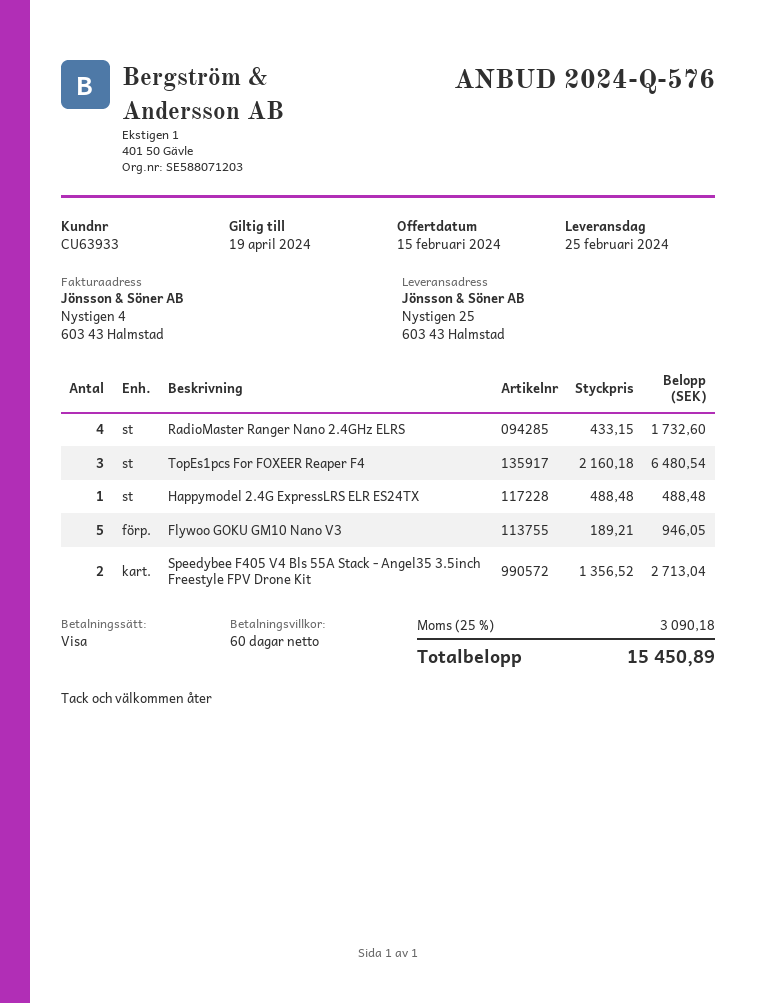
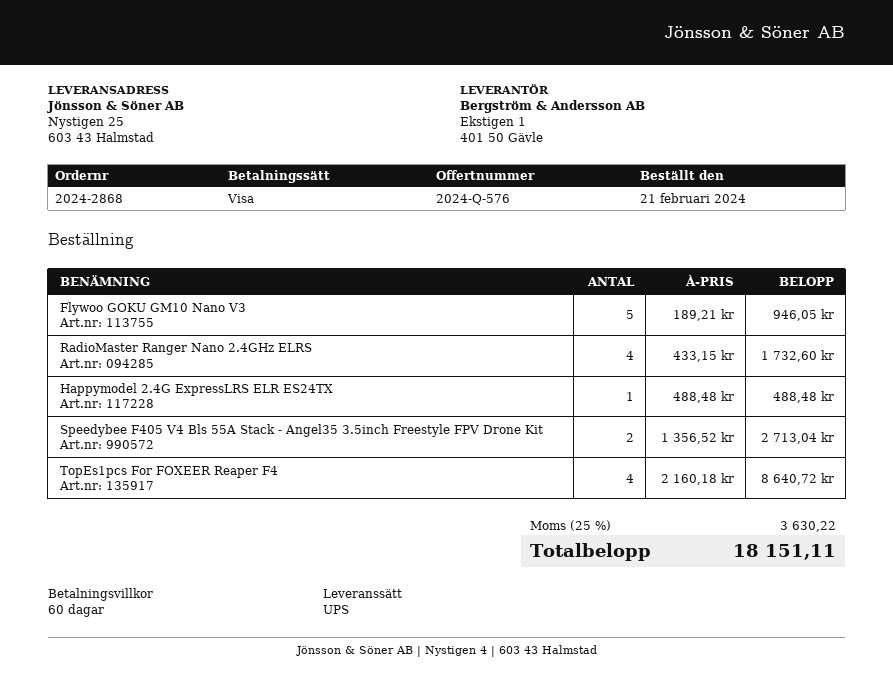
TopEs1pcs For FOXEER Reaper F4: 3 x 2160.18 = 6480.54 -> 4 x 2160.18 = 8640.72
tax: 25% = 3090.18 -> 25% = 3630.22
total: 15450.89 -> 18151.11

